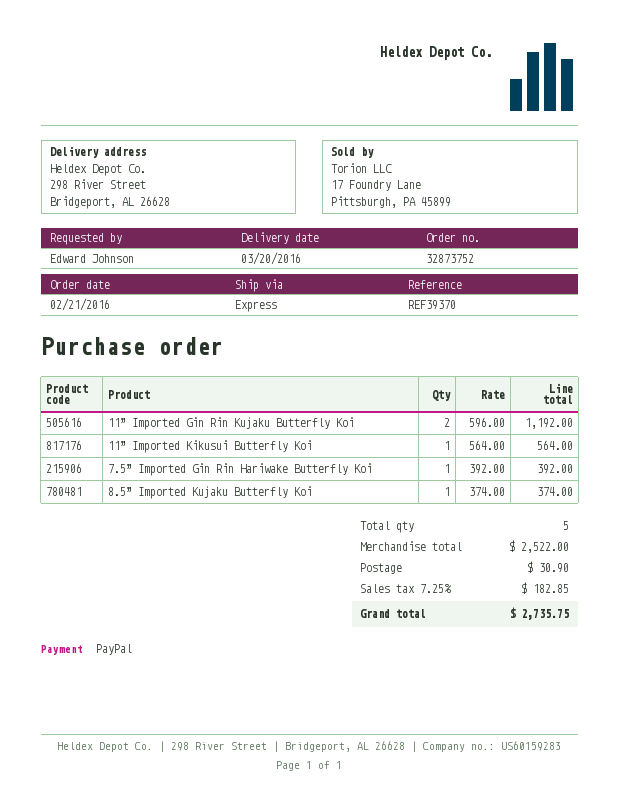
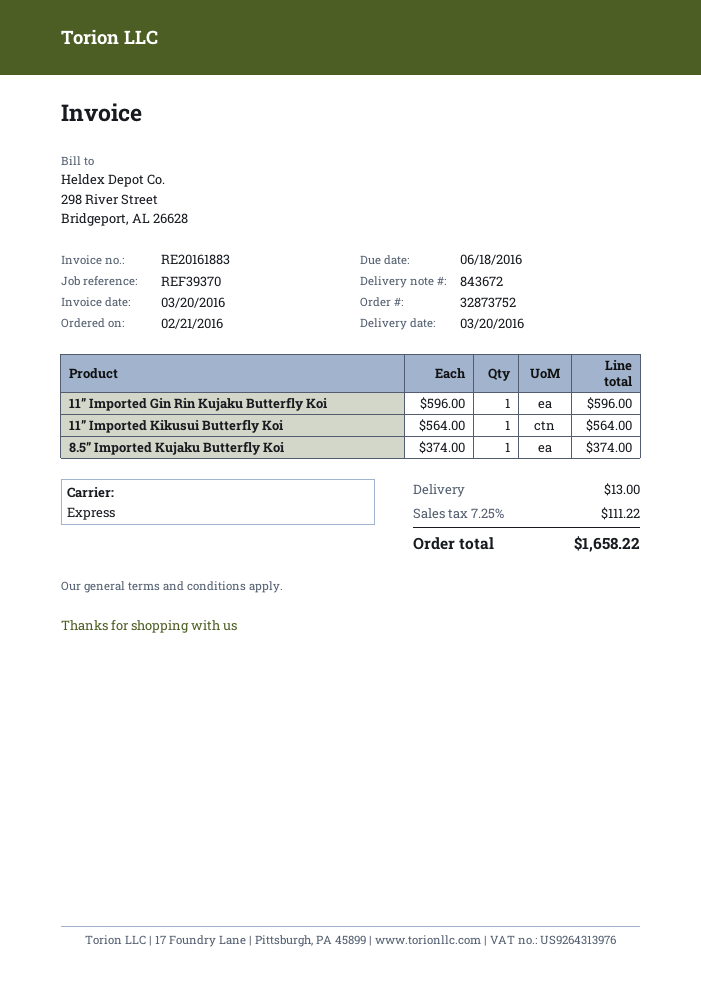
11” Imported Gin Rin Kujaku Butterfly Koi: 2 x 596.00 = 1192.00 -> 1 x 596.00 = 596.00
7.5” Imported Gin Rin Hariwake Butterfly Koi: 1 x 392.00 = 392.00 -> none
shipping: 30.90 -> 13.00
tax: 7.25% = 182.85 -> 7.25% = 111.22
total: 2735.75 -> 1658.22

